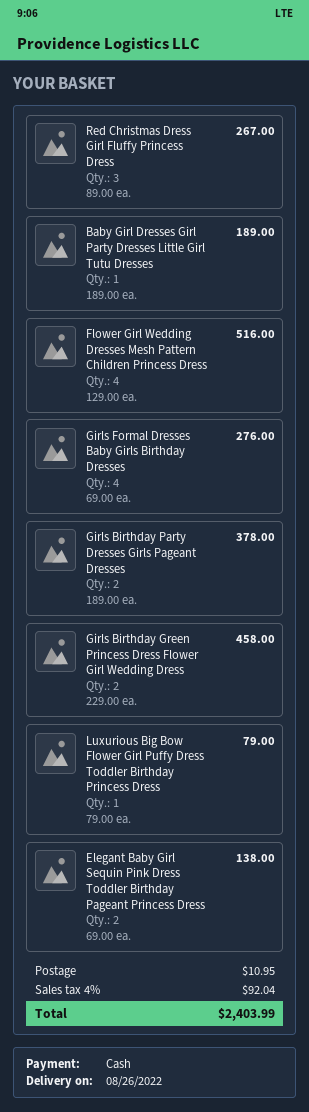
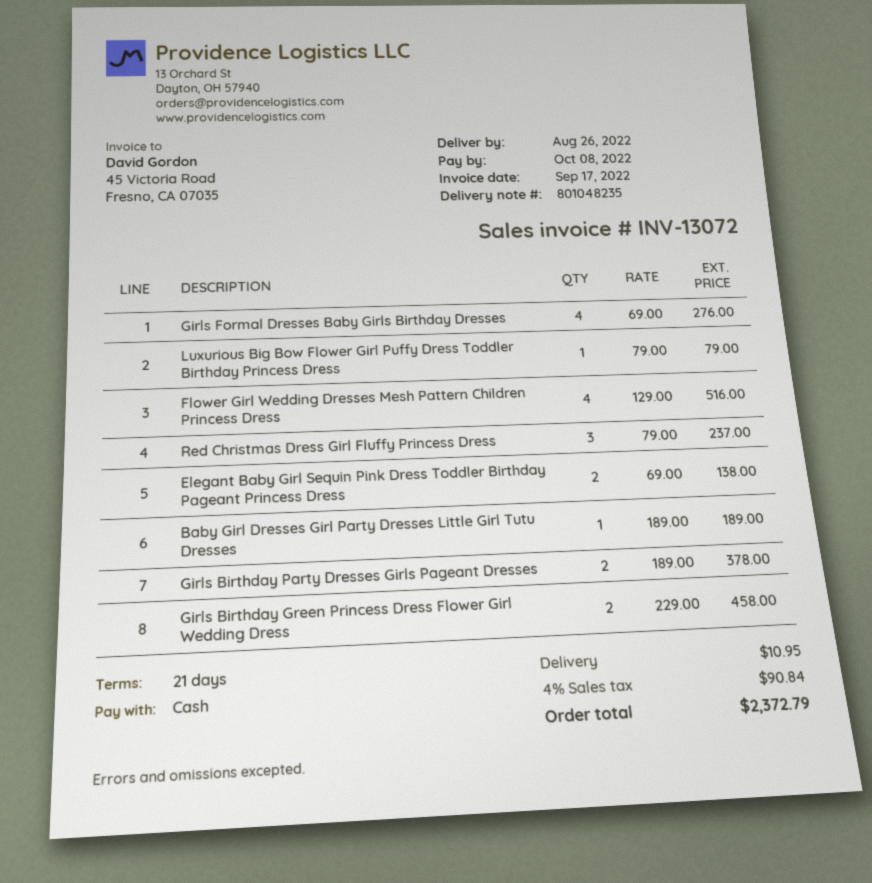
Red Christmas Dress Girl Fluffy Princess Dress: 3 x 89.00 = 267.00 -> 3 x 79.00 = 237.00
tax: 4% = 92.04 -> 4% = 90.84
total: 2403.99 -> 2372.79

